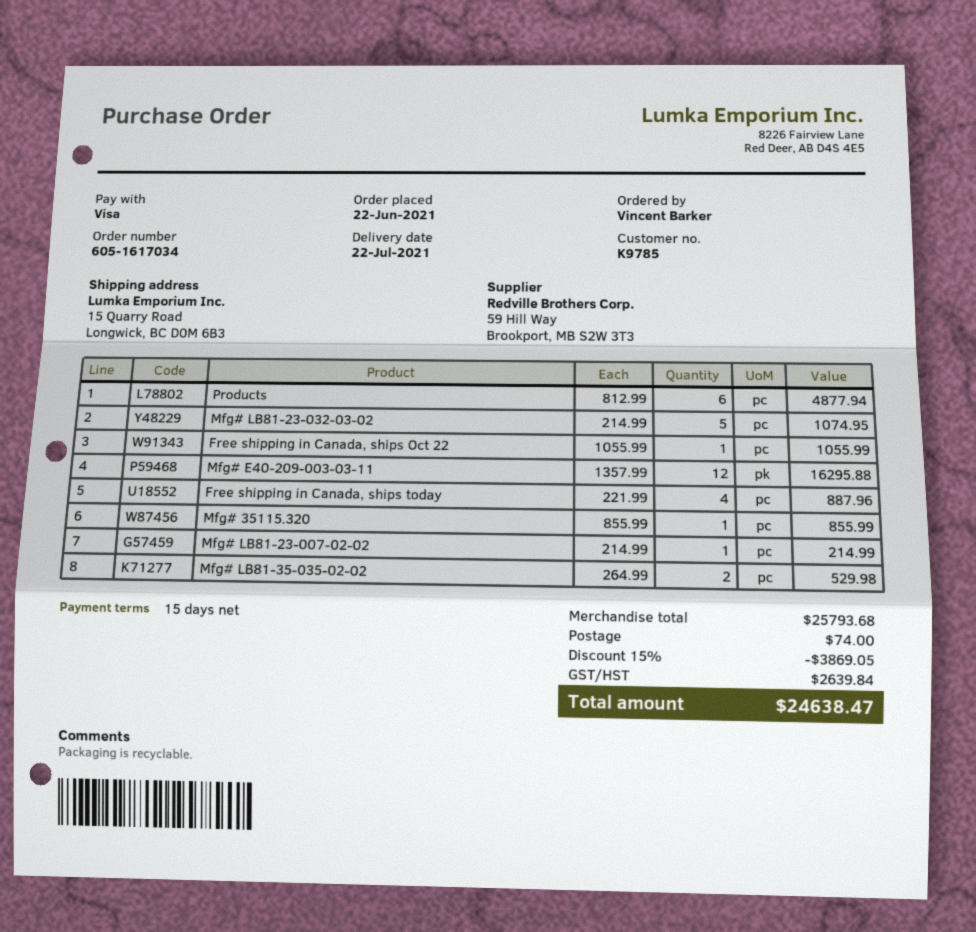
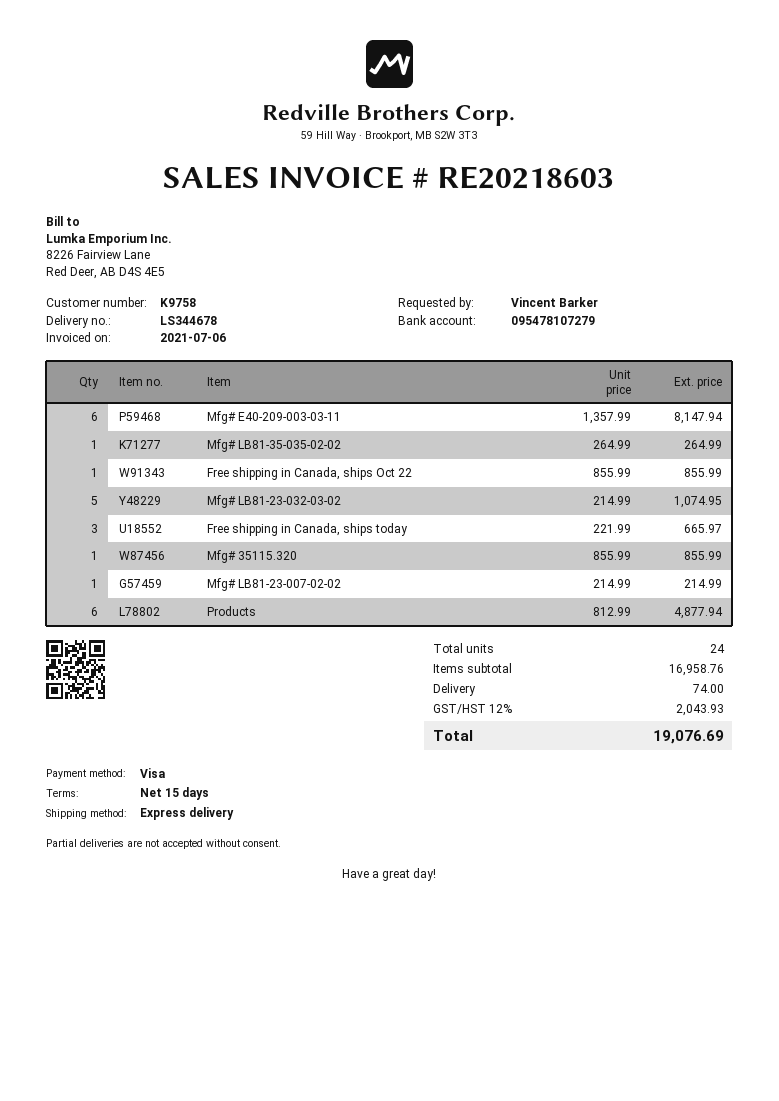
customer number: K9785 -> K9758
Free shipping in Canada, ships Oct 22: 1 x 1055.99 = 1055.99 -> 1 x 855.99 = 855.99
Mfg# E40-209-003-03-11: 12 x 1357.99 = 16295.88 -> 6 x 1357.99 = 8147.94
Free shipping in Canada, ships today: 4 x 221.99 = 887.96 -> 3 x 221.99 = 665.97
Mfg# LB81-35-035-02-02: 2 x 264.99 = 529.98 -> 1 x 264.99 = 264.99
subtotal: 25793.68 -> 16958.76
discount: 15% = 3869.05 -> none
tax: 2639.84 -> 2043.93
total: 24638.47 -> 19076.69

